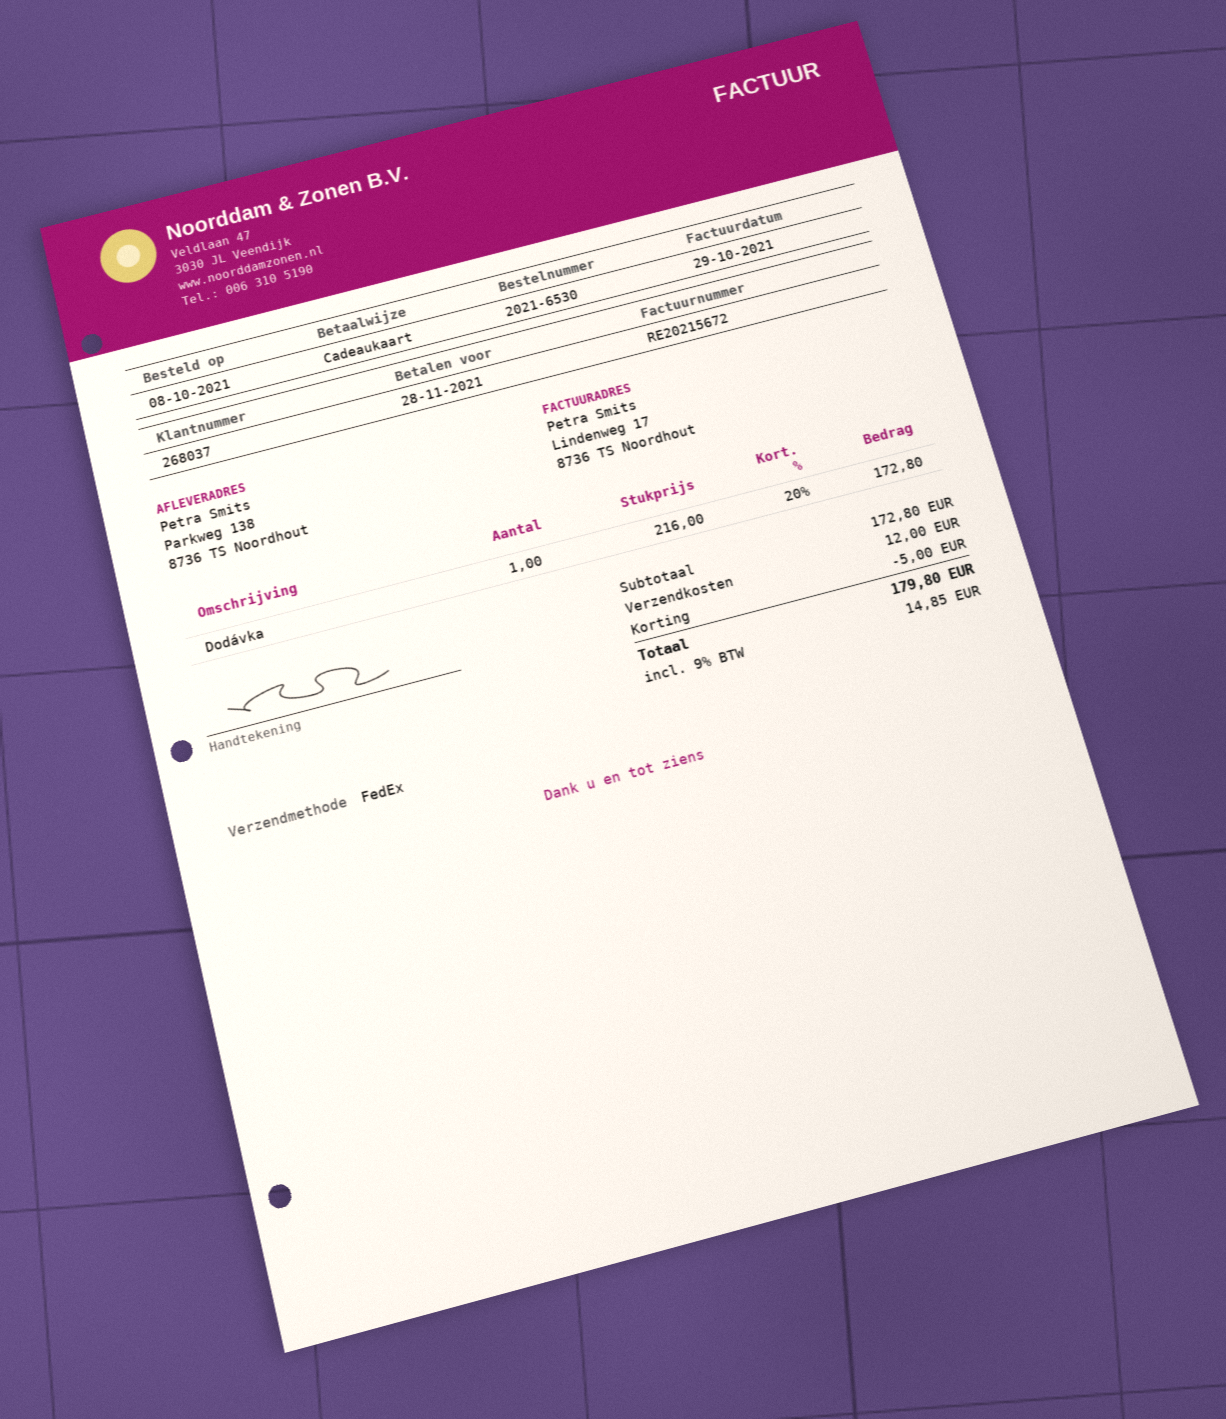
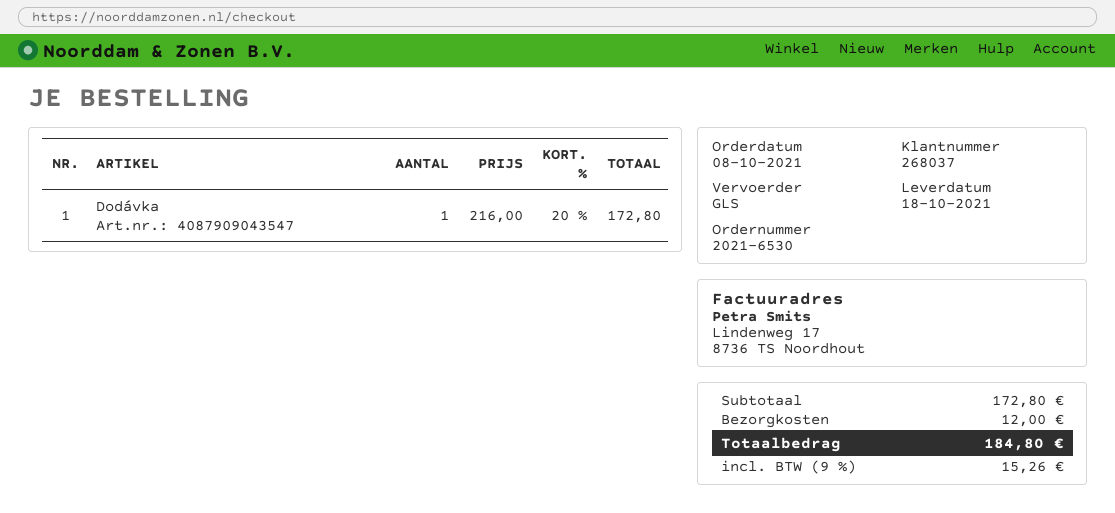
shipping method: FedEx -> GLS
discount: 5.00 -> none
tax: 9% = 14.85 -> 9% = 15.26
total: 179.80 -> 184.80

